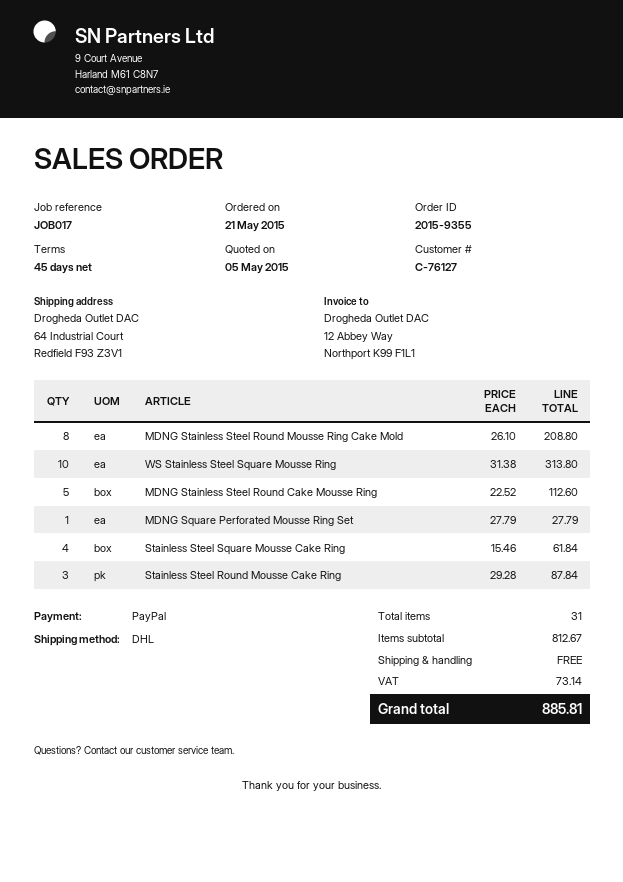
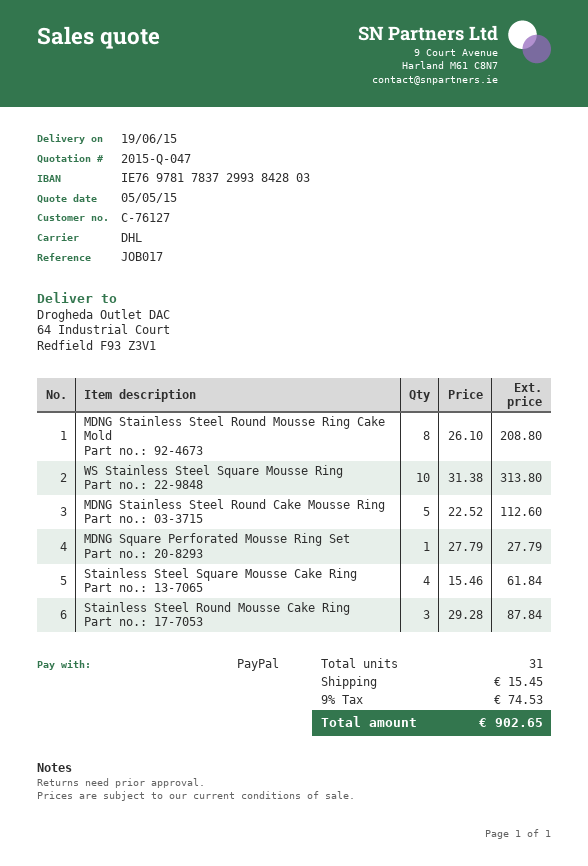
shipping: 0.00 -> 15.45
tax: 73.14 -> 74.53
total: 885.81 -> 902.65

